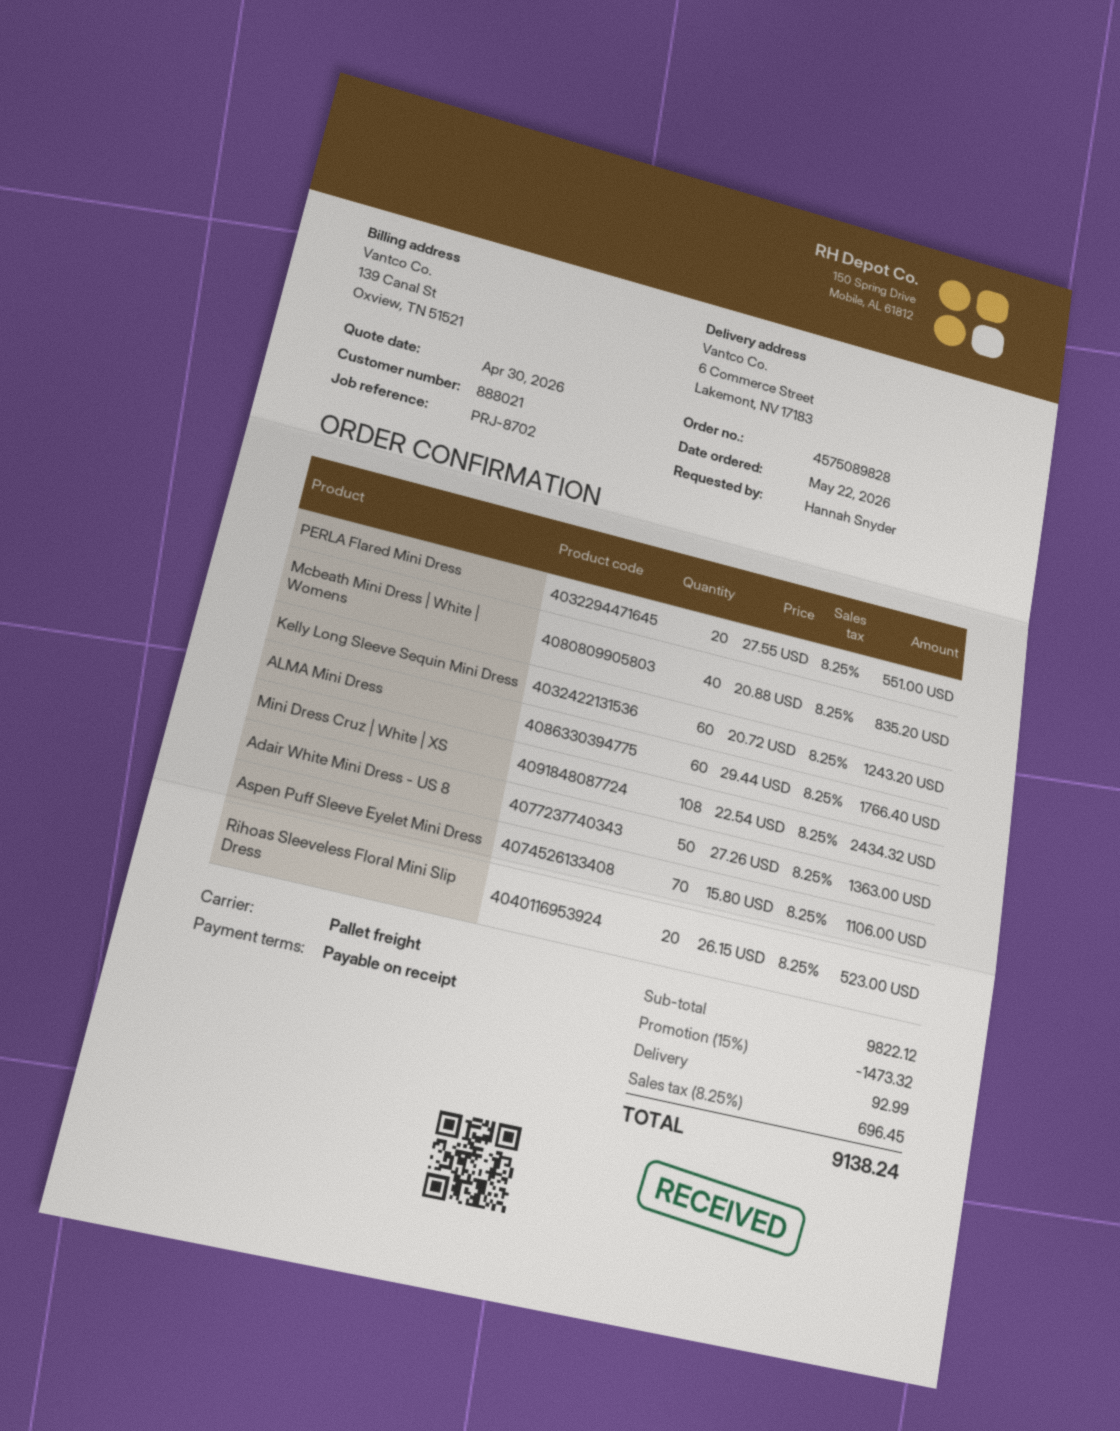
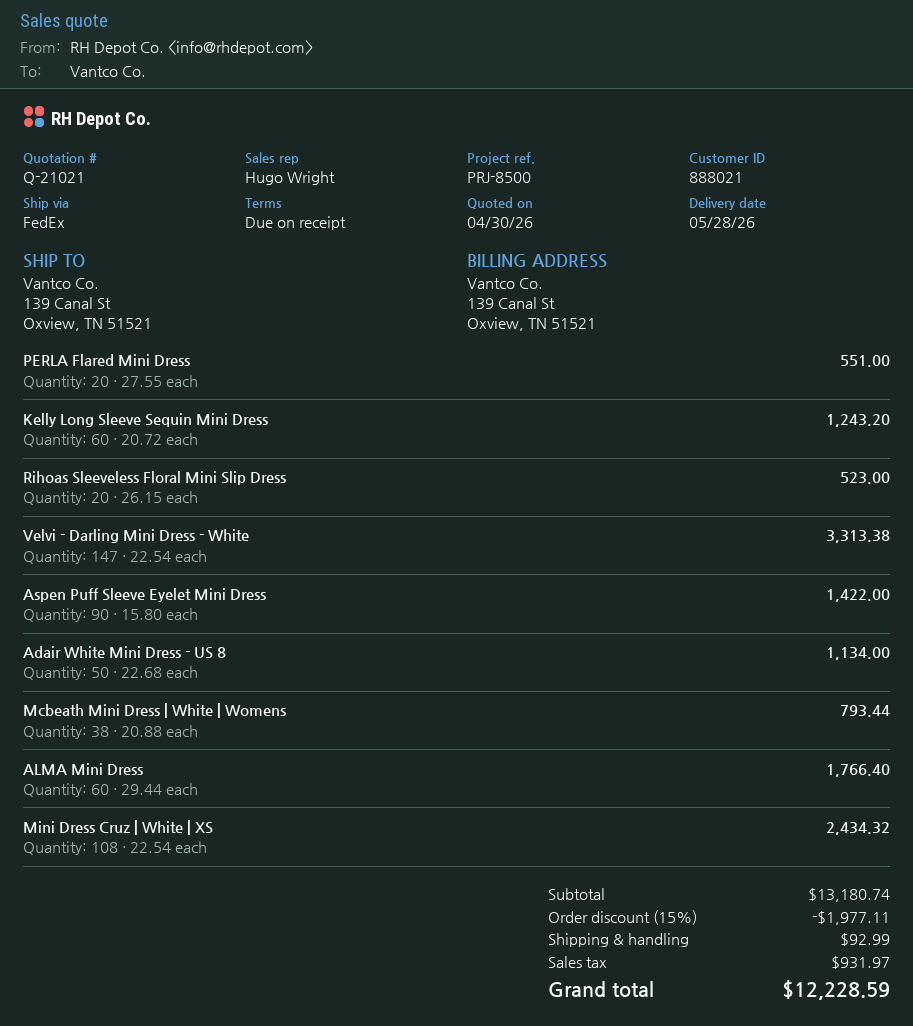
reference: PRJ-8702 -> PRJ-8500
shipping method: pallet freight -> FedEx
ship to: 6 Commerce Street, Lakemont, NV 17183 -> 139 Canal St, Oxview, TN 51521
Mcbeath Mini Dress | White | Womens: 40 x 20.88 = 835.20 -> 38 x 20.88 = 793.44
Adair White Mini Dress - US 8: 50 x 27.26 = 1363.00 -> 50 x 22.68 = 1134.00
Aspen Puff Sleeve Eyelet Mini Dress: 70 x 15.80 = 1106.00 -> 90 x 15.80 = 1422.00
Velvi - Darling Mini Dress - White: none -> 147 x 22.54 = 3313.38
subtotal: 9822.12 -> 13180.74
discount: 15% = 1473.32 -> 15% = 1977.11
tax: 696.45 -> 931.97
total: 9138.24 -> 12228.59

